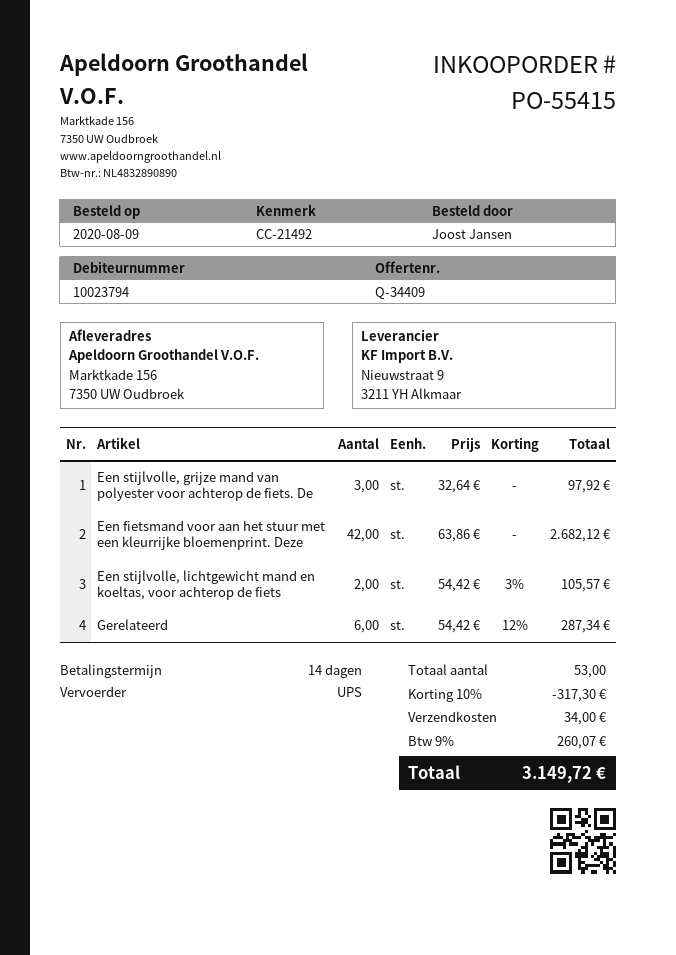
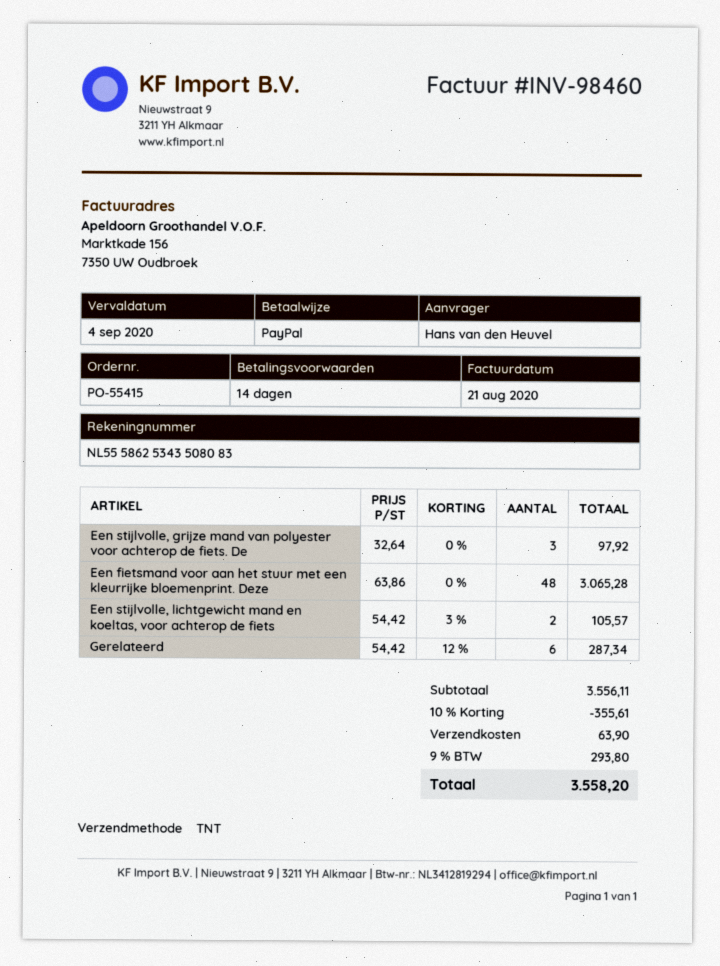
ordered by: Joost Jansen -> Hans van den Heuvel
shipping method: UPS -> TNT
Een fietsmand voor aan het stuur met een kleurrijke bloemenprint. Deze: 42 x 63.86 = 2682.12 -> 48 x 63.86 = 3065.28
discount: 10% = 317.30 -> 10% = 355.61
shipping: 34.00 -> 63.90
tax: 9% = 260.07 -> 9% = 293.80
total: 3149.72 -> 3558.20

